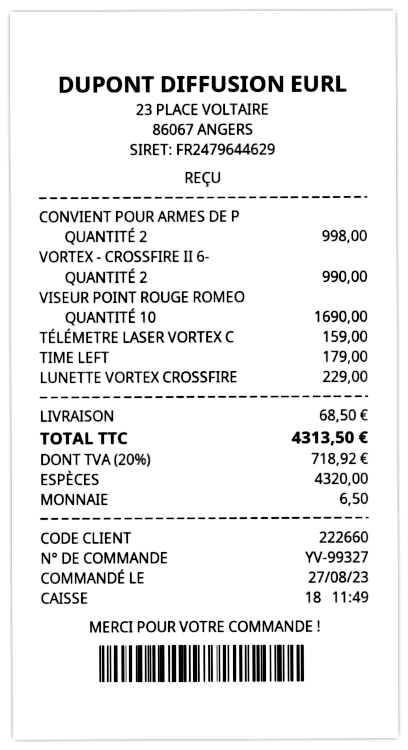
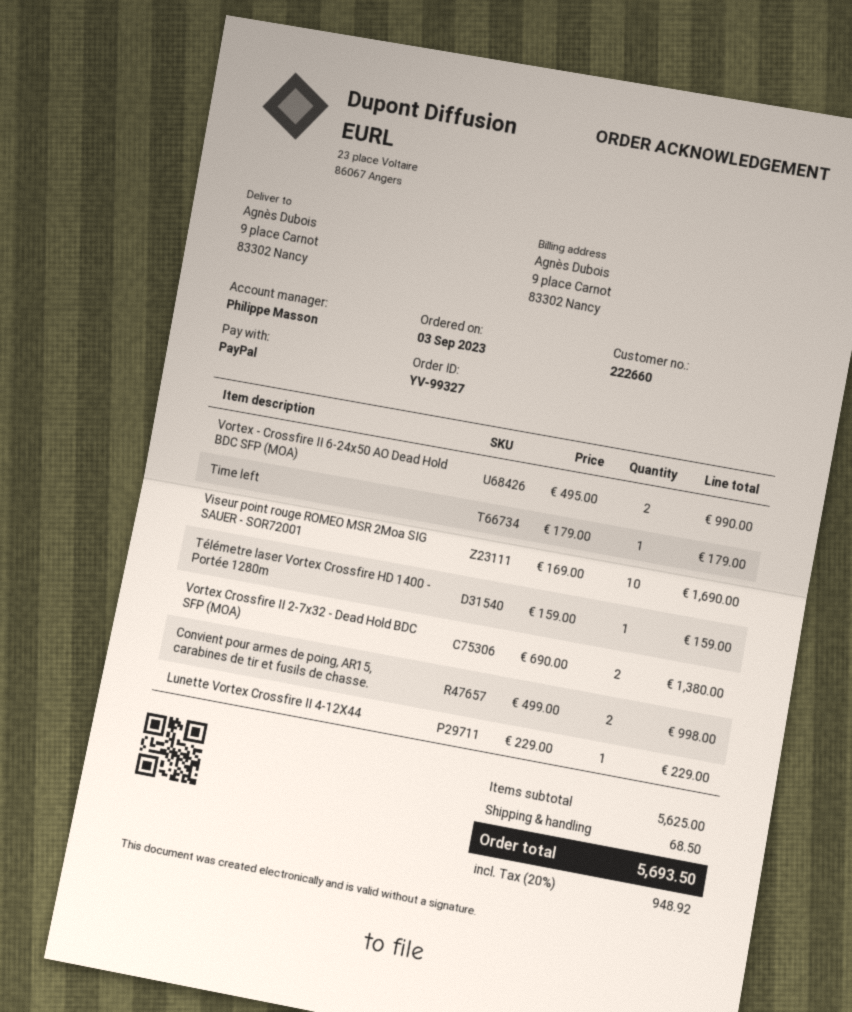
order date: 2023-08-27 -> 2023-09-03
payment method: cash -> PayPal
Vortex Crossfire II 2-7x32 - Dead Hold BDC SFP (MOA): none -> 2 for 1380.00
tax: 20% = 718.92 -> 20% = 948.92
total: 4313.50 -> 5693.50

